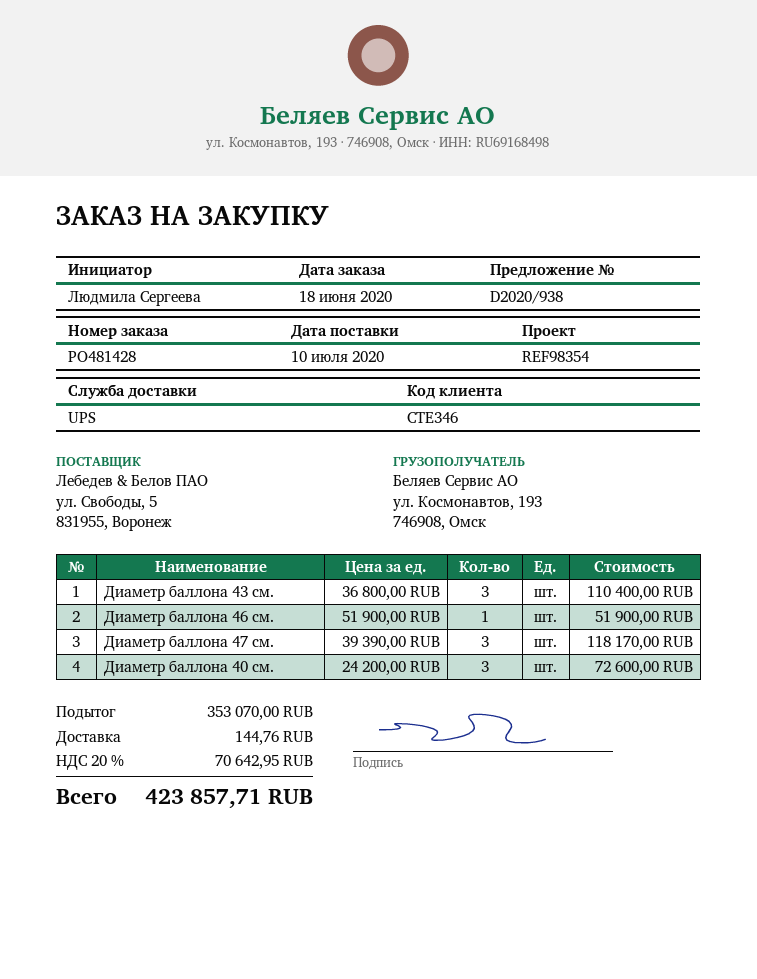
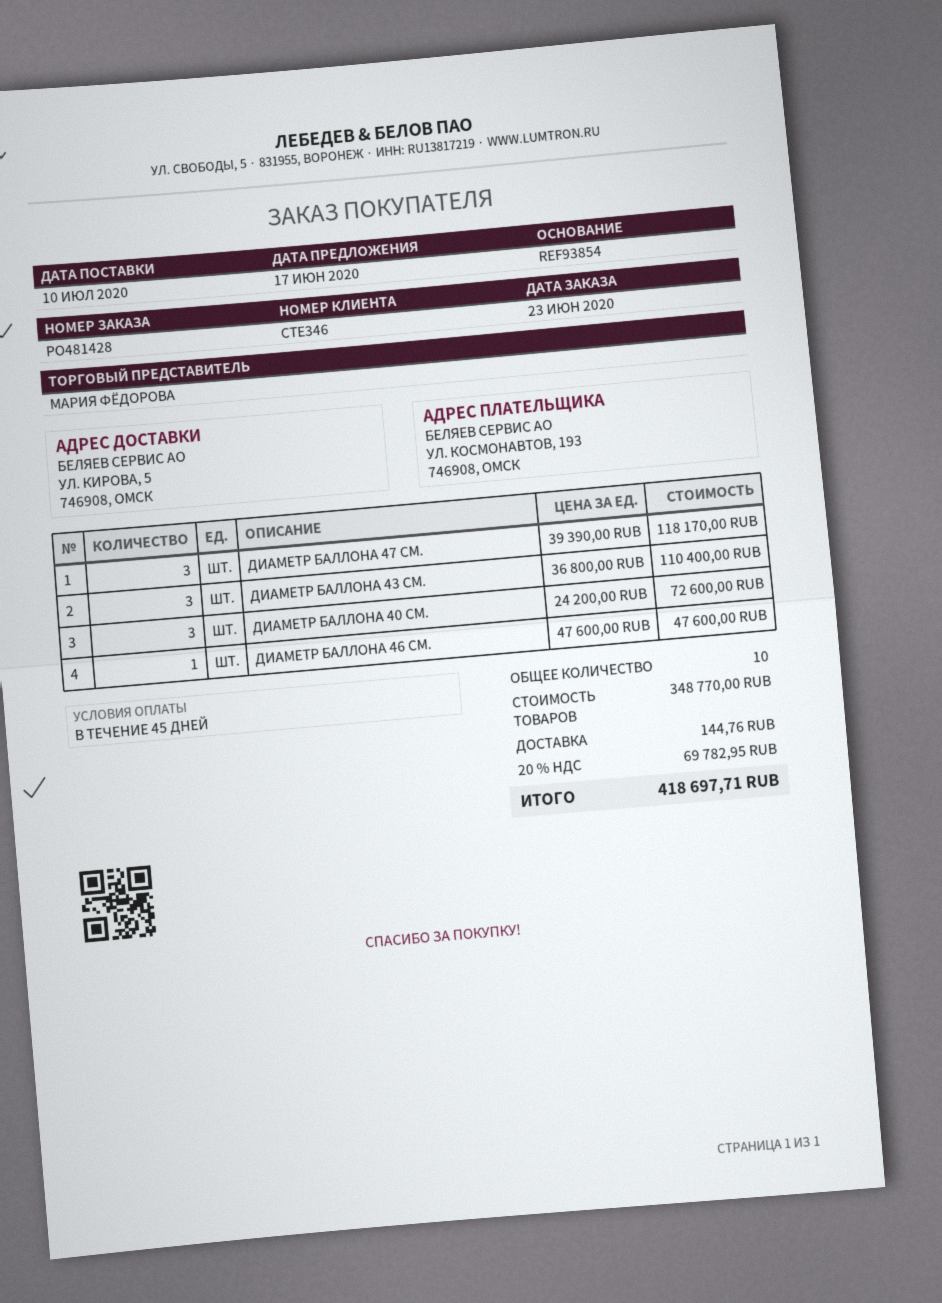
order date: 2020-06-18 -> 2020-06-23
reference: REF98354 -> REF93854
ship to: ул. Космонавтов, 193, 746908, Омск -> УЛ. КИРОВА, 5, 746908, ОМСК
Диаметр баллона 46 см.: 1 x 51900.00 = 51900.00 -> 1 x 47600.00 = 47600.00
subtotal: 353070.00 -> 348770.00
tax: 20% = 70642.95 -> 20% = 69782.95
total: 423857.71 -> 418697.71

